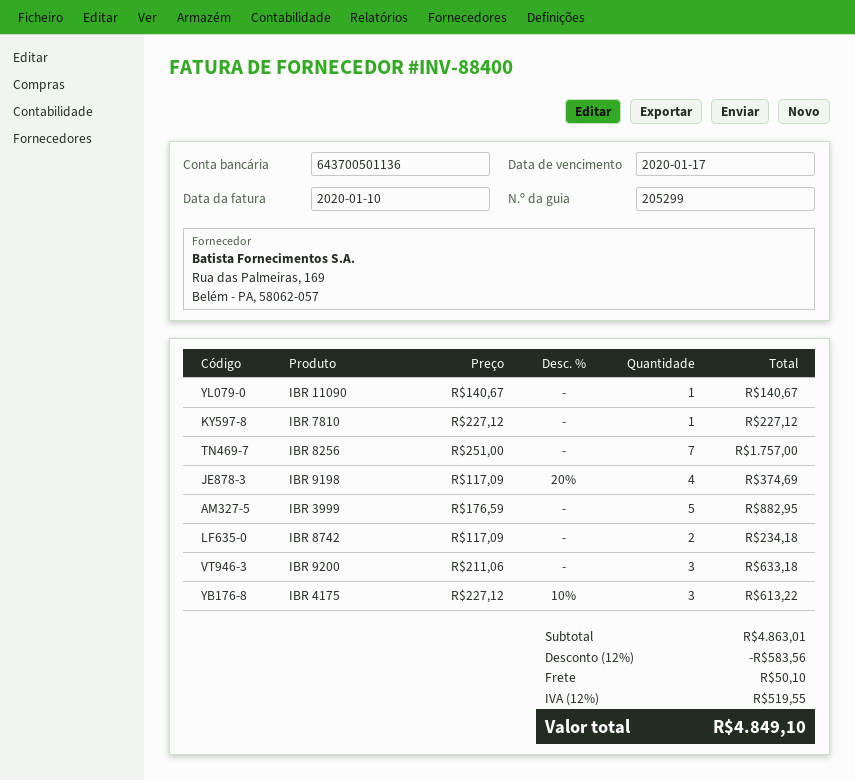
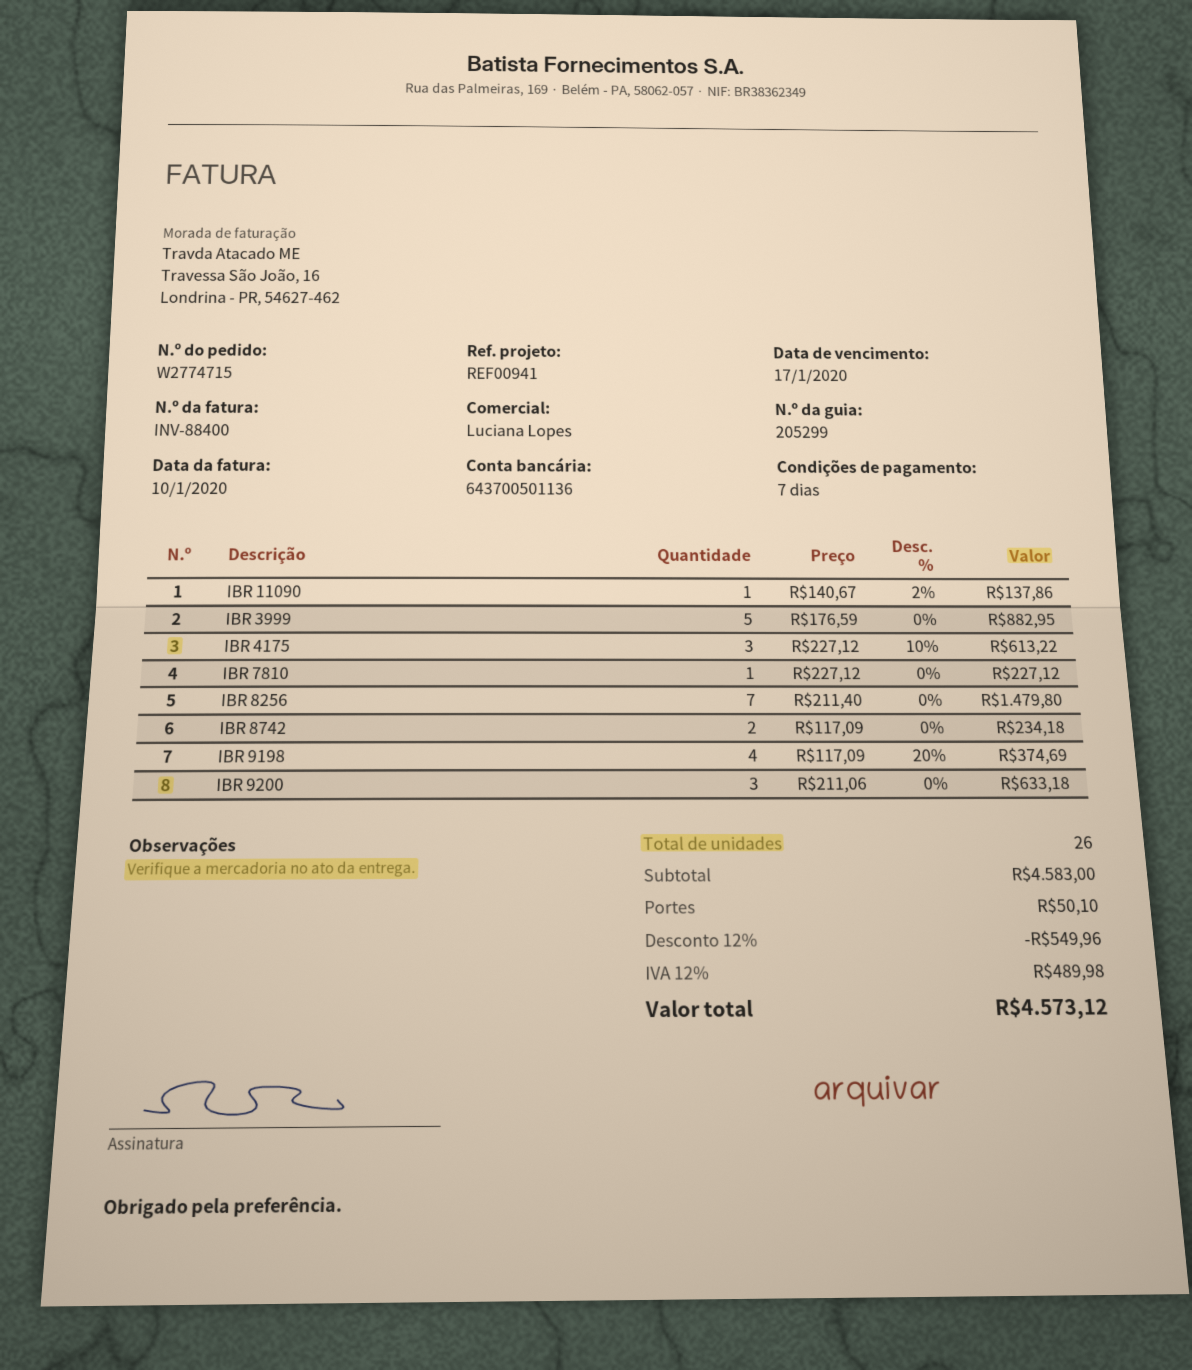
IBR 11090: 1 x 140.67 = 140.67 -> 1 x 140.67 - 2% = 137.86
IBR 8256: 7 x 251.00 = 1757.00 -> 7 x 211.40 = 1479.80
subtotal: 4863.01 -> 4583.00
discount: 12% = 583.56 -> 12% = 549.96
tax: 12% = 519.55 -> 12% = 489.98
total: 4849.10 -> 4573.12

